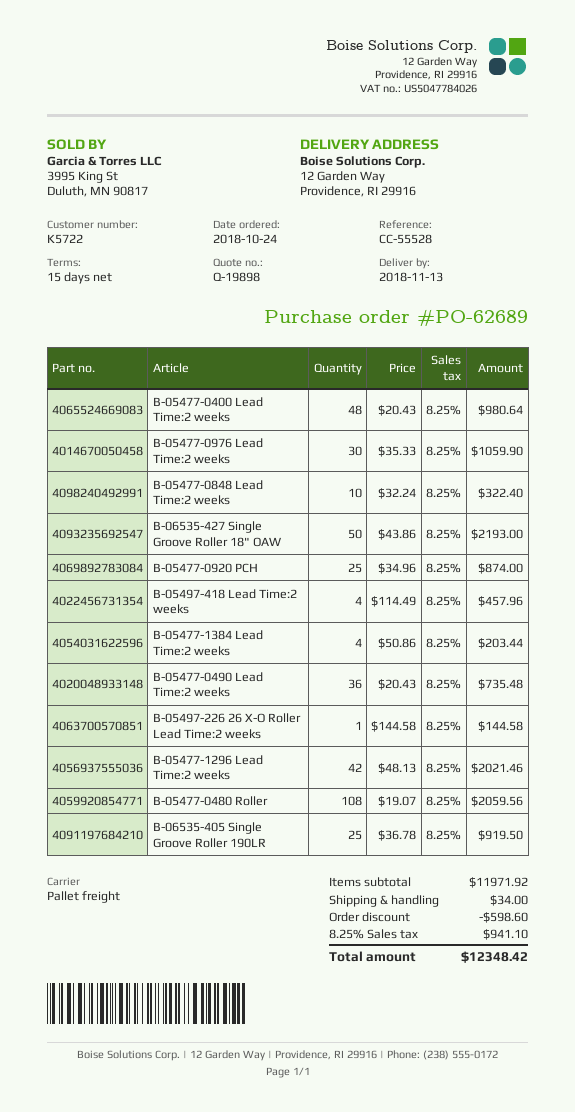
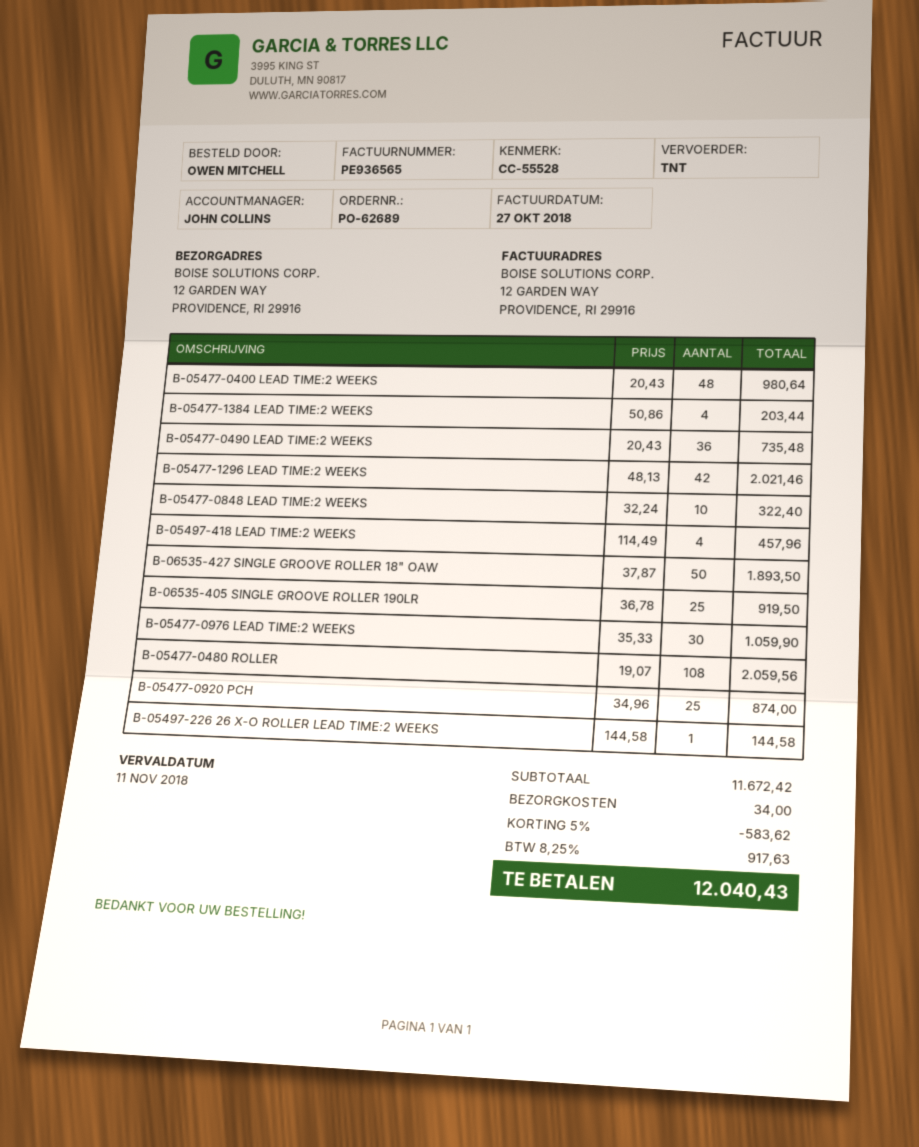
shipping method: pallet freight -> TNT
B-06535-427 Single Groove Roller 18" OAW: 50 x 43.86 = 2193.00 -> 50 x 37.87 = 1893.50
subtotal: 11971.92 -> 11672.42
discount: 598.60 -> 583.62
tax: 8.25% = 941.10 -> 8.25% = 917.63
total: 12348.42 -> 12040.43

